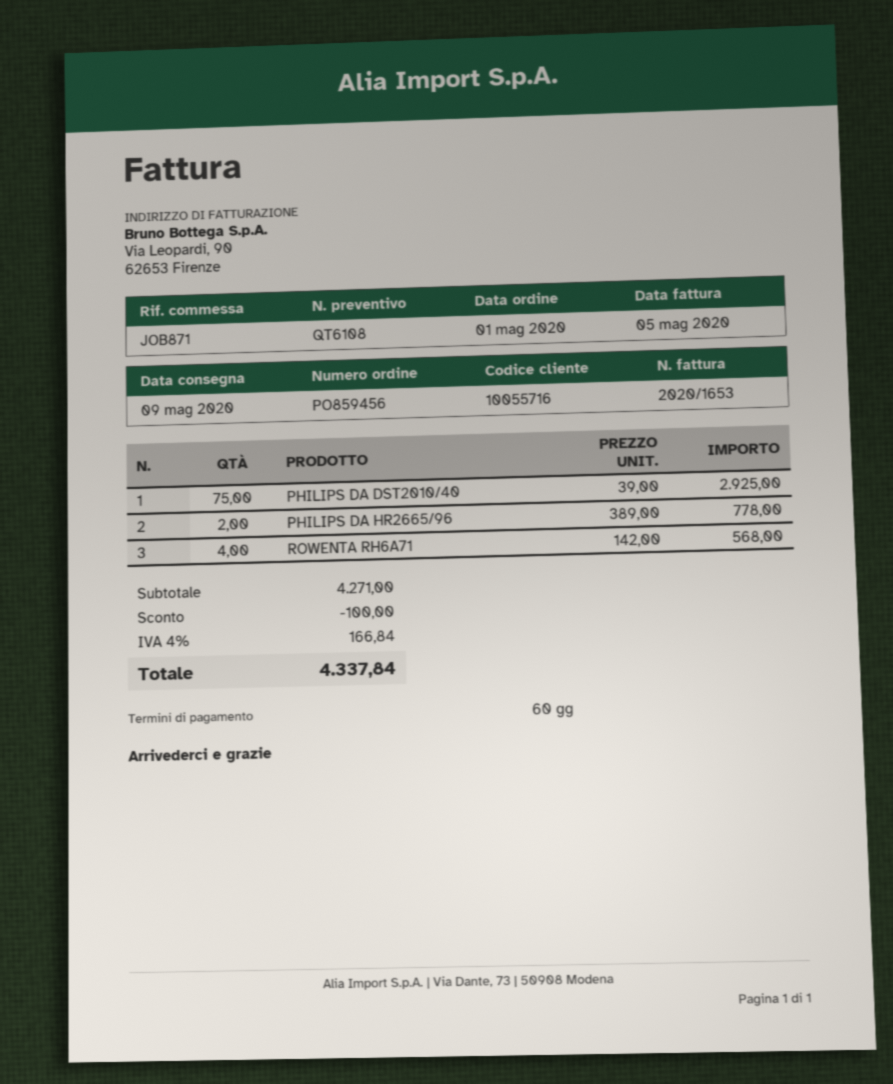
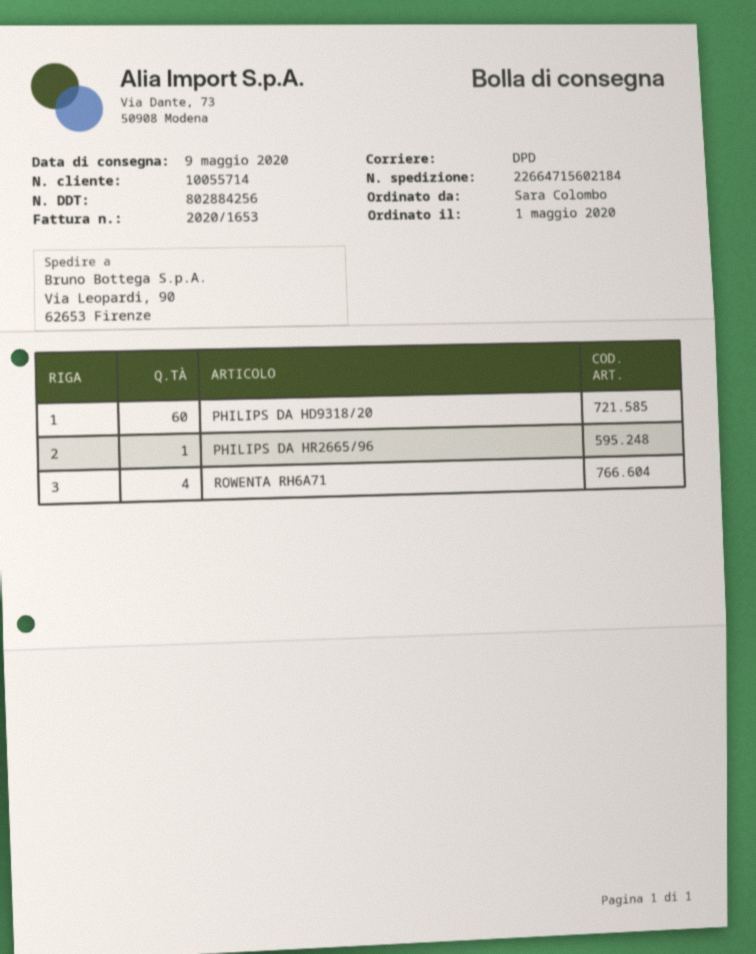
customer number: 10055716 -> 10055714
PHILIPS DA DST2010/40: 75 -> none
PHILIPS DA HR2665/96: 2 -> 1
PHILIPS DA HD9318/20: none -> 60

